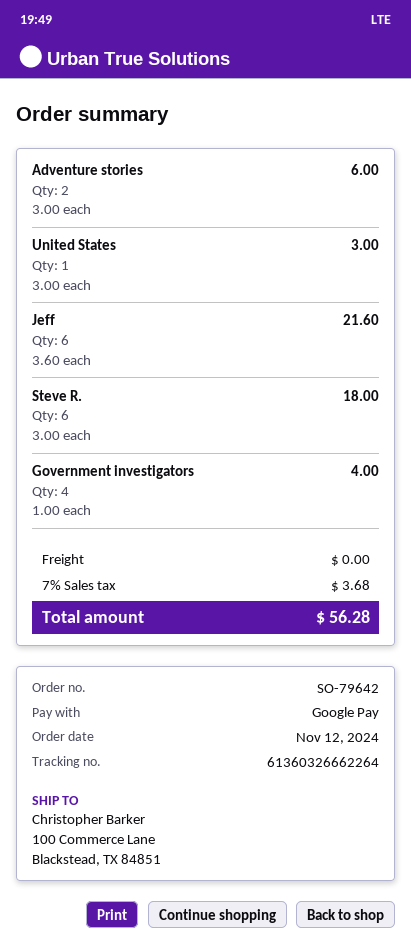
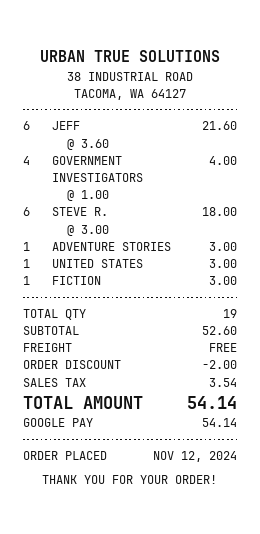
Adventure stories: 2 x 3.00 = 6.00 -> 1 x 3.00 = 3.00
FICTION: none -> 1 x 3.00 = 3.00
discount: none -> 2.00
tax: 3.68 -> 3.54
total: 56.28 -> 54.14

